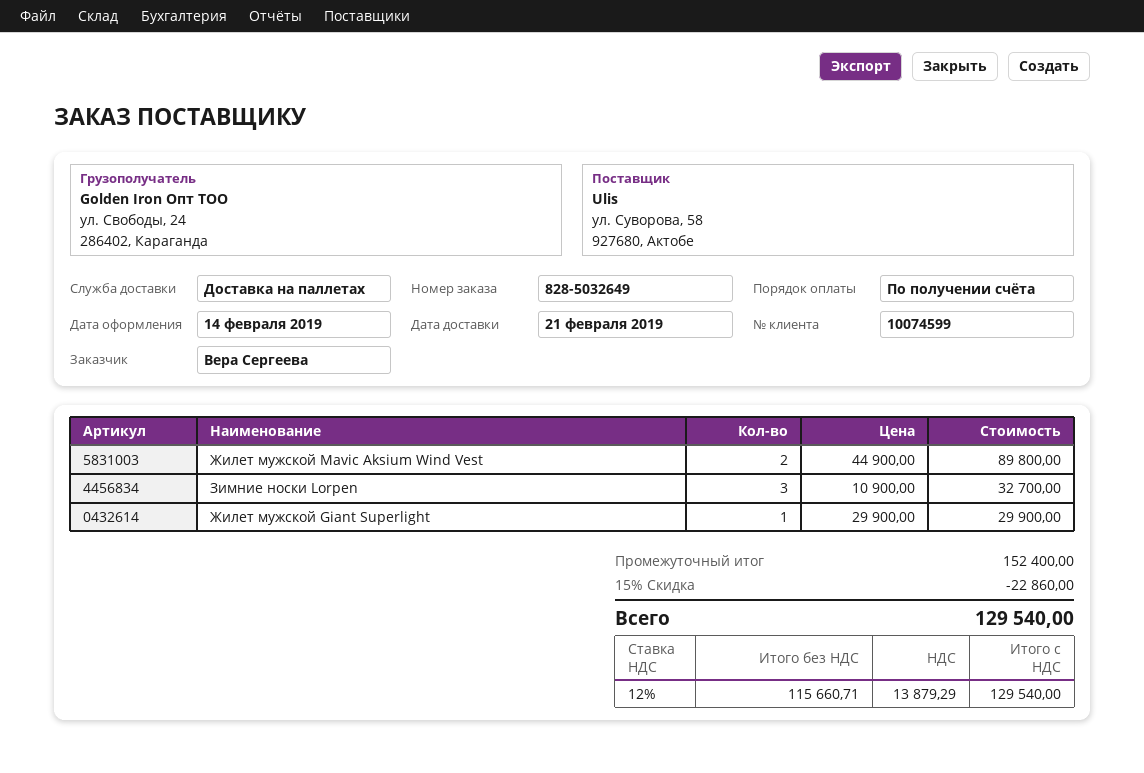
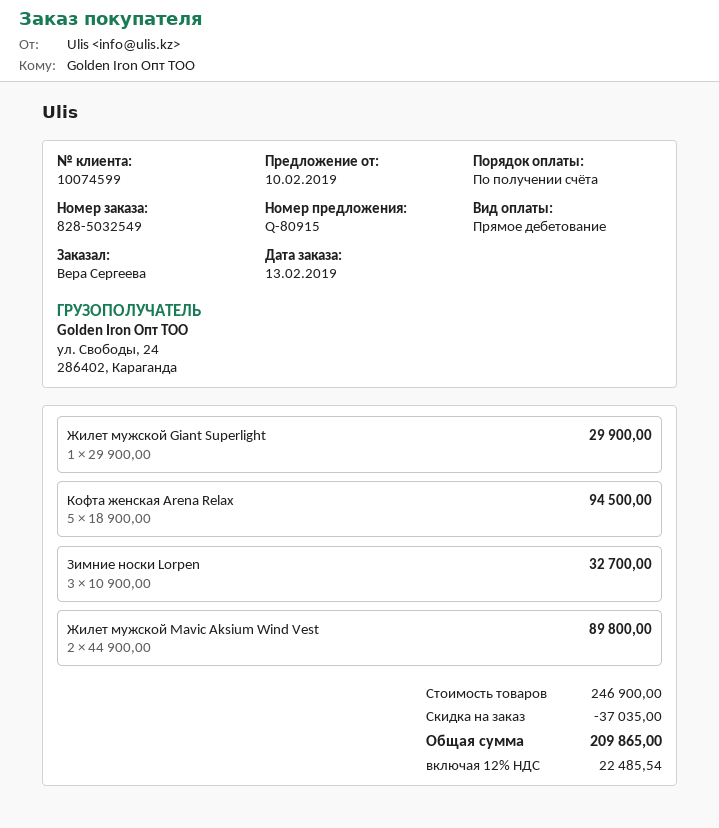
order number: 828-5032649 -> 828-5032549
order date: 2019-02-14 -> 2019-02-13
Кофта женская Arena Relax: none -> 5 x 18900.00 = 94500.00
subtotal: 152400.00 -> 246900.00
discount: 22860.00 -> 37035.00
tax: 12% = 13879.29 -> 12% = 22485.54
total: 129540.00 -> 209865.00

